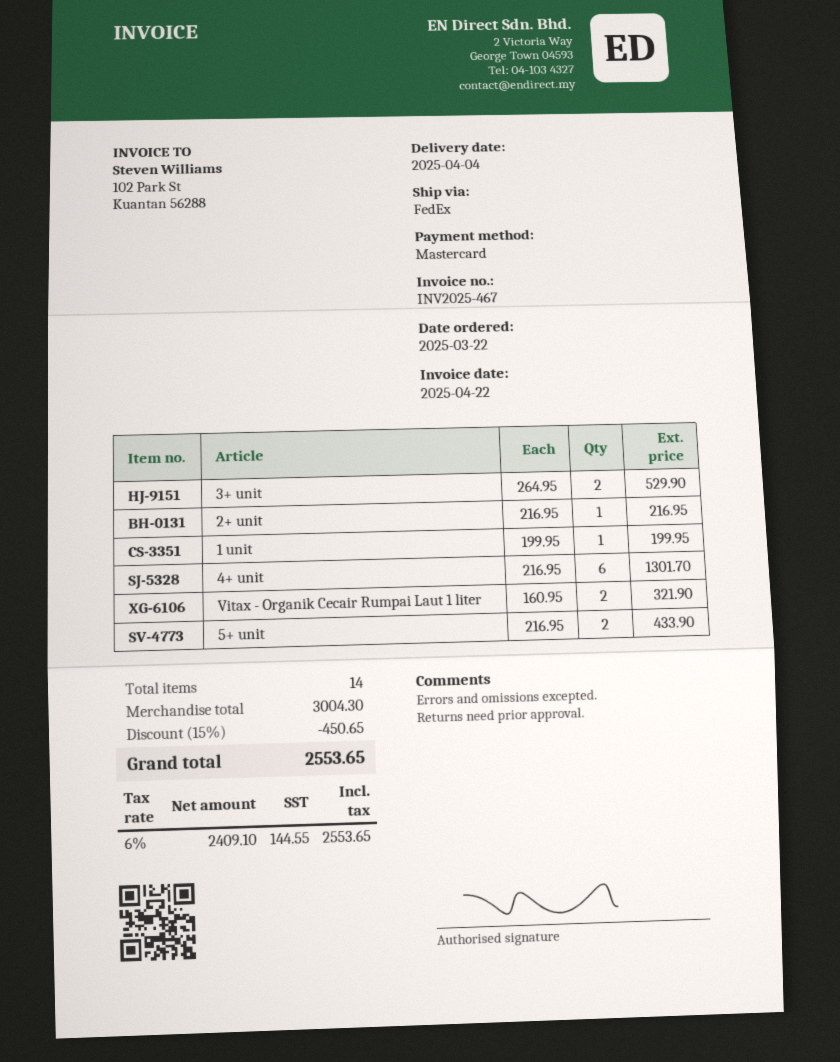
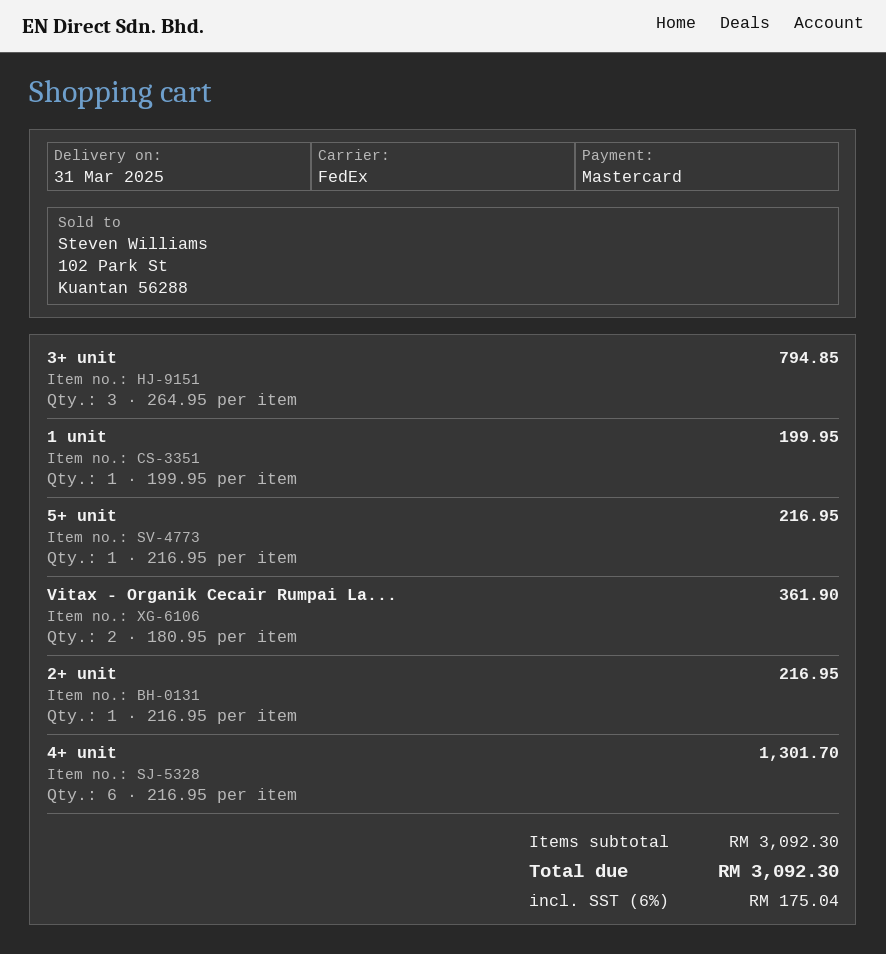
delivery date: 2025-04-04 -> 2025-03-31
3+ unit: 2 x 264.95 = 529.90 -> 3 x 264.95 = 794.85
Vitax - Organik Cecair Rumpai Laut 1 liter: 2 x 160.95 = 321.90 -> 2 x 180.95 = 361.90
5+ unit: 2 x 216.95 = 433.90 -> 1 x 216.95 = 216.95
subtotal: 3004.30 -> 3092.30
discount: 15% = 450.65 -> none
tax: 6% = 144.55 -> 6% = 175.04
total: 2553.65 -> 3092.30

